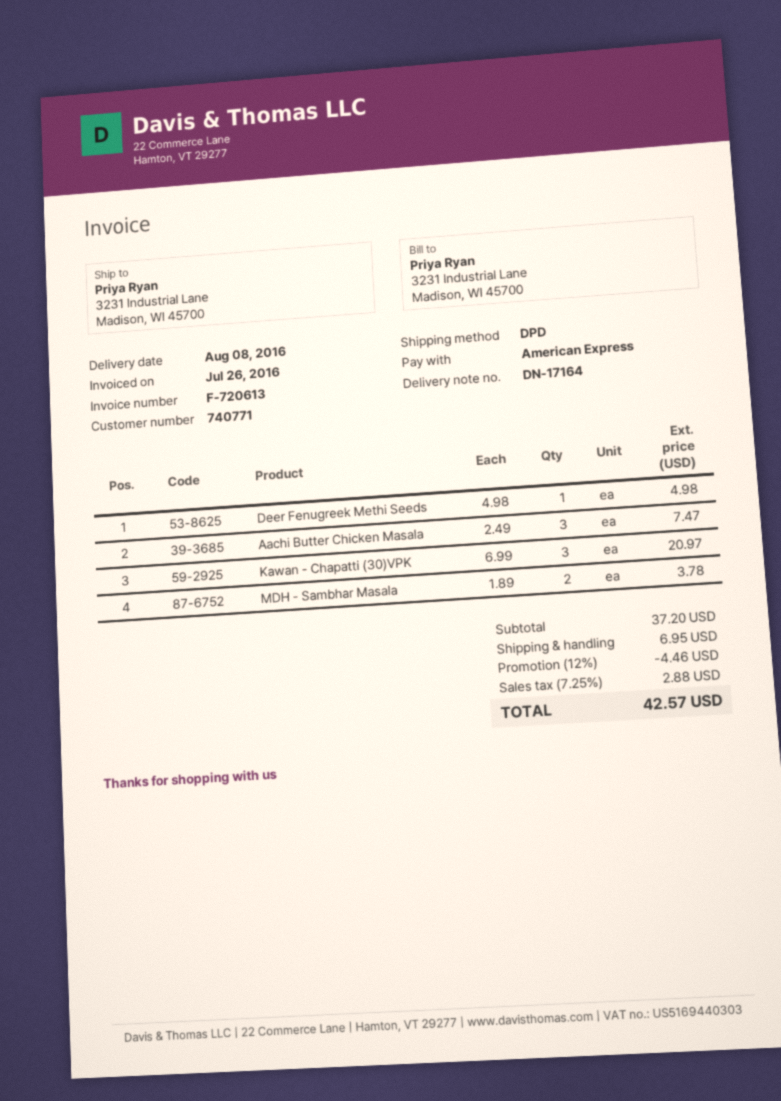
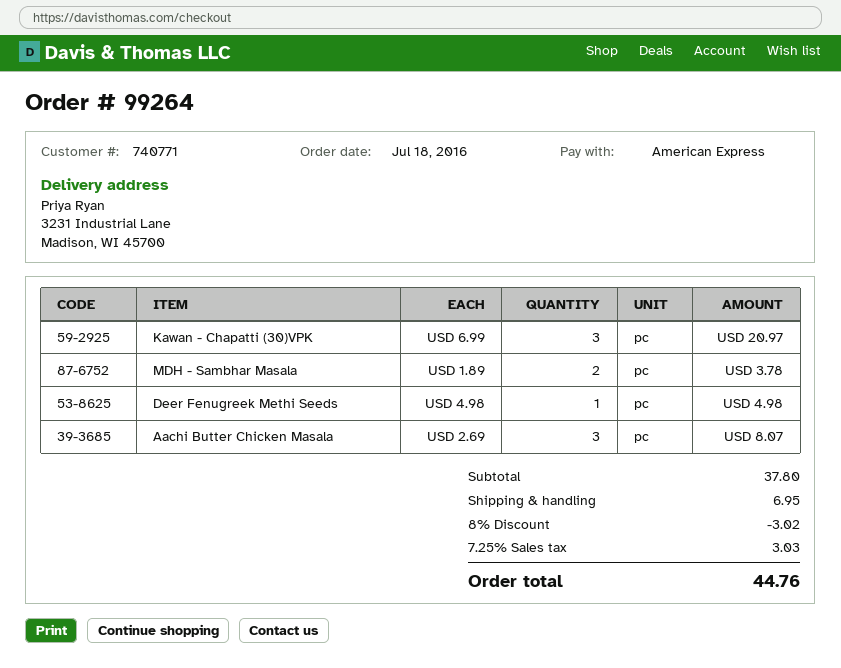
Aachi Butter Chicken Masala: 3 x 2.49 = 7.47 -> 3 x 2.69 = 8.07
subtotal: 37.20 -> 37.80
discount: 12% = 4.46 -> 8% = 3.02
tax: 7.25% = 2.88 -> 7.25% = 3.03
total: 42.57 -> 44.76

